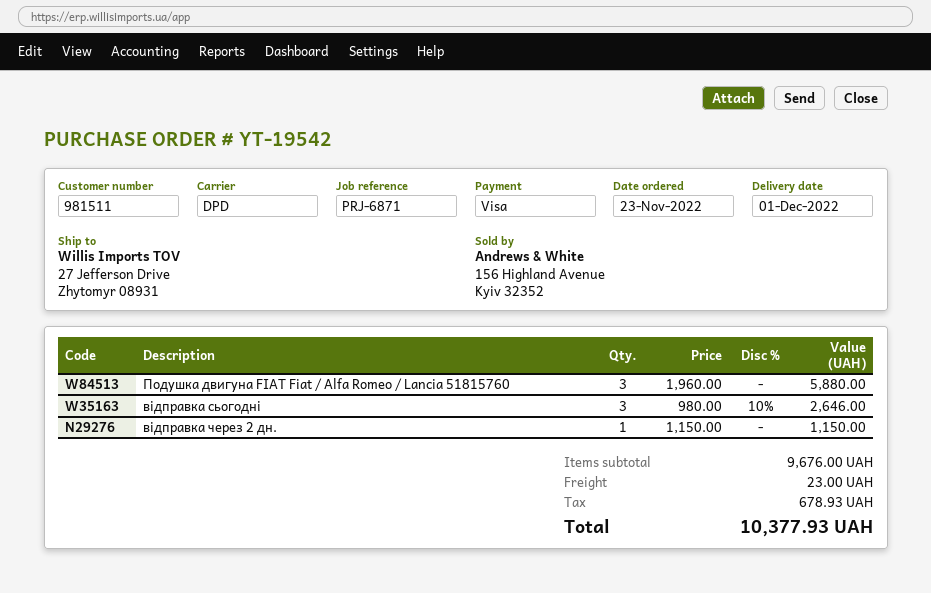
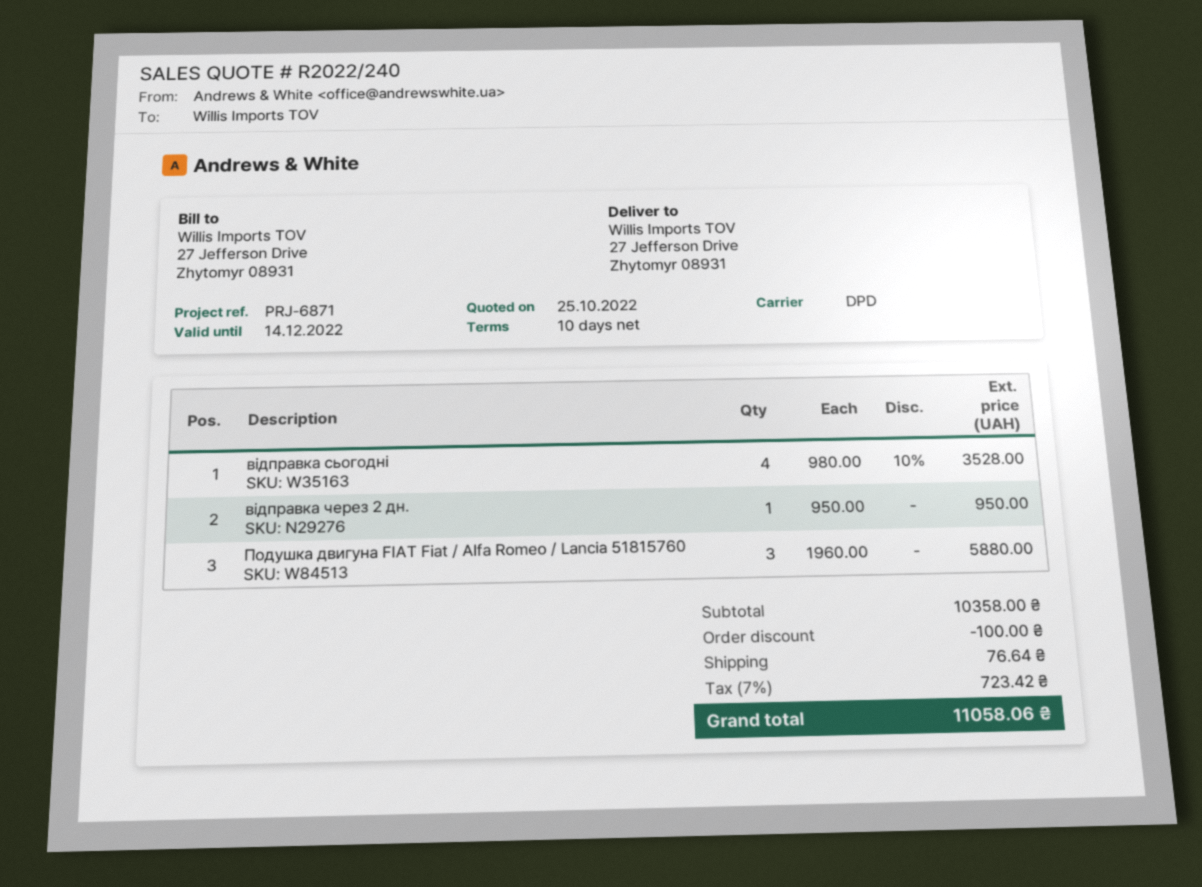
відправка сьогодні: 3 x 980.00 - 10% = 2646.00 -> 4 x 980.00 - 10% = 3528.00
відправка через 2 дн.: 1 x 1150.00 = 1150.00 -> 1 x 950.00 = 950.00
subtotal: 9676.00 -> 10358.00
discount: none -> 100.00
shipping: 23.00 -> 76.64
tax: 678.93 -> 723.42
total: 10377.93 -> 11058.06

